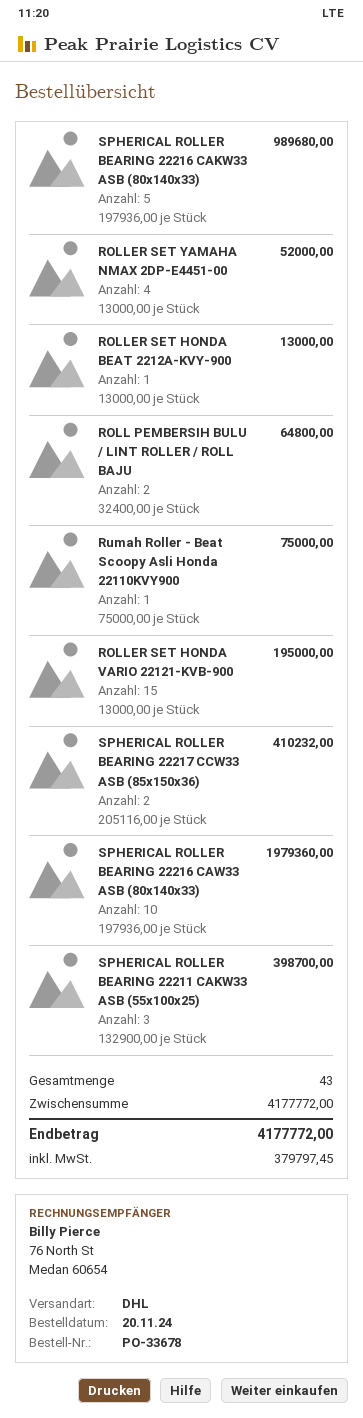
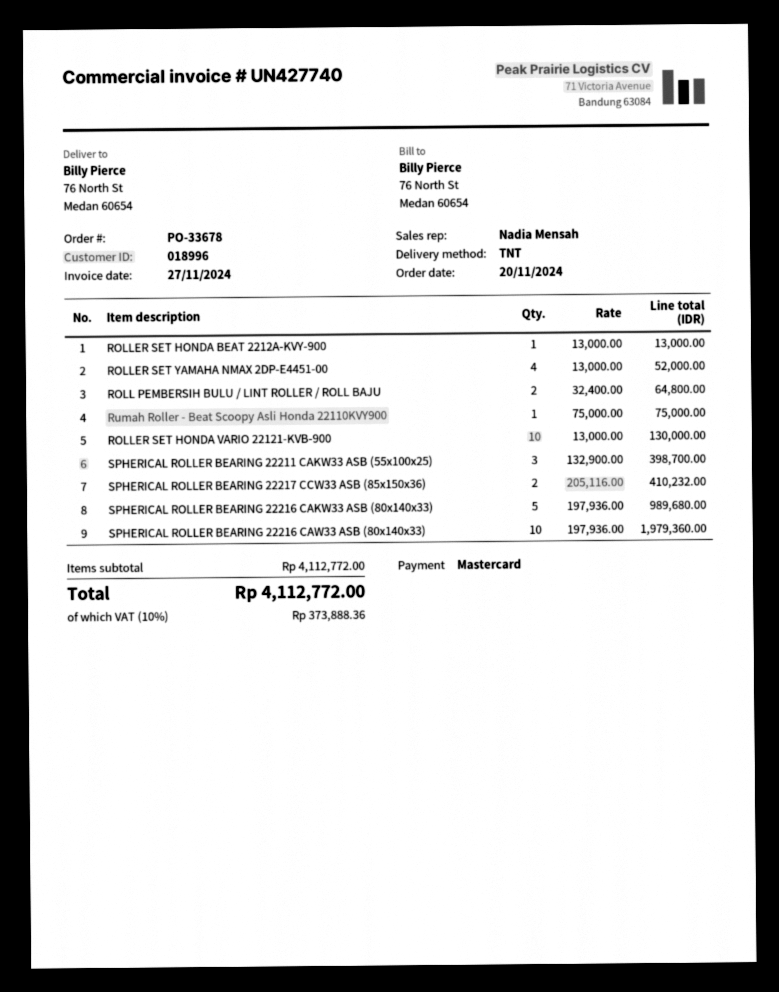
shipping method: DHL -> TNT
ROLLER SET HONDA VARIO 22121-KVB-900: 15 x 13000.00 = 195000.00 -> 10 x 13000.00 = 130000.00
subtotal: 4177772.00 -> 4112772.00
tax: 379797.45 -> 373888.36
total: 4177772.00 -> 4112772.00

